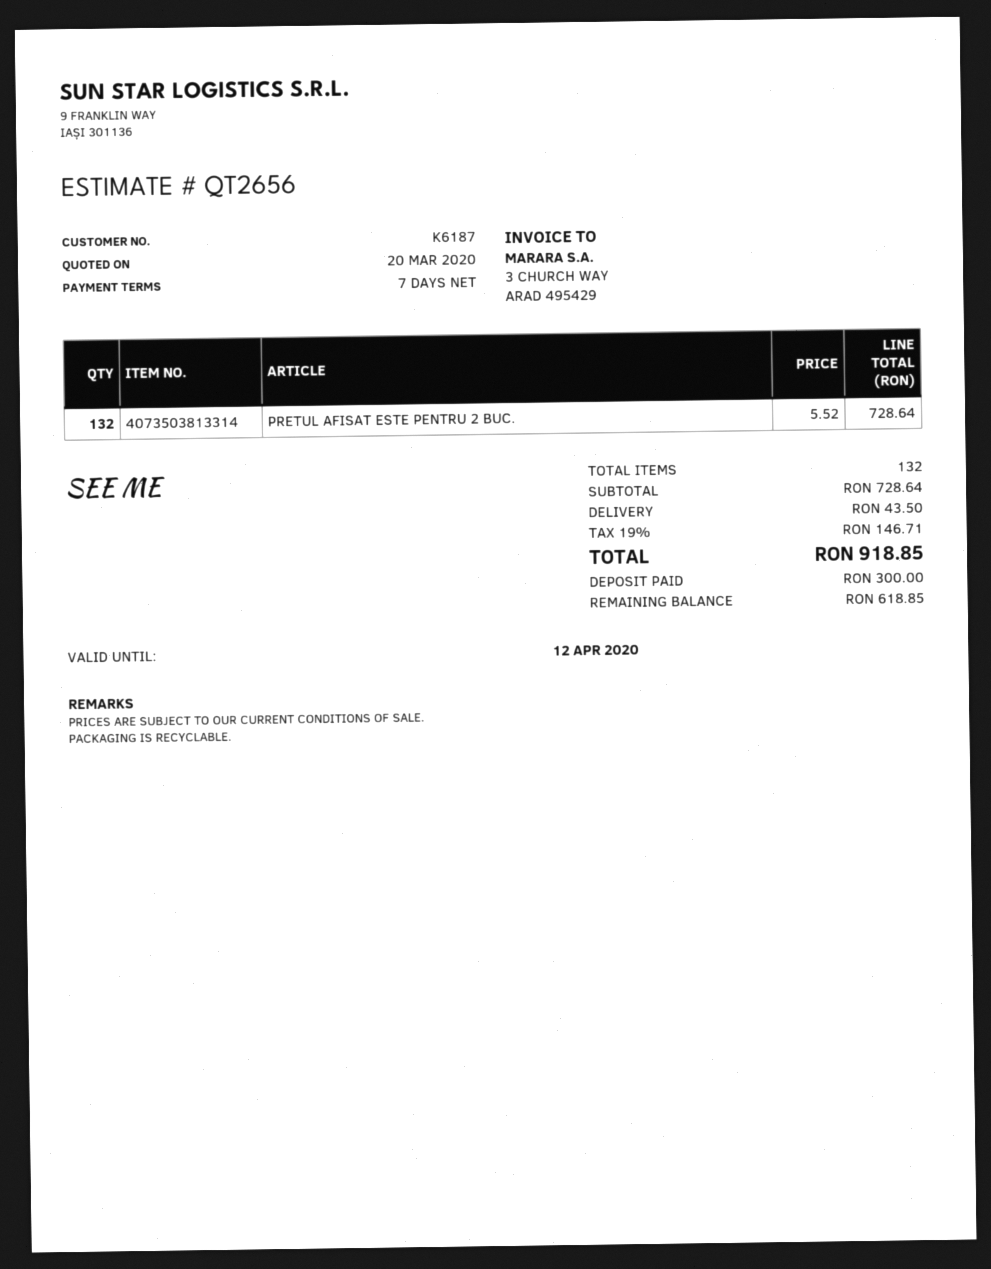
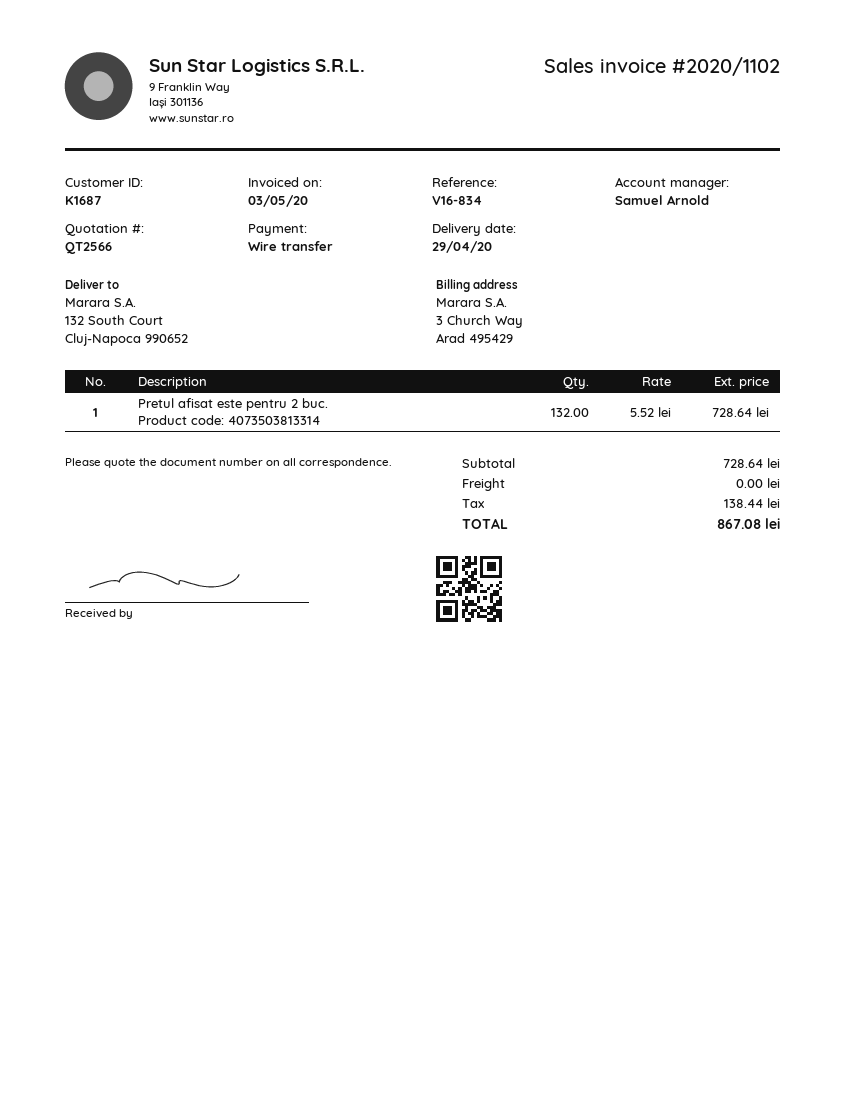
quote number: QT2656 -> QT2566
customer number: K6187 -> K1687
shipping: 43.50 -> 0.00
tax: 146.71 -> 138.44
total: 918.85 -> 867.08

